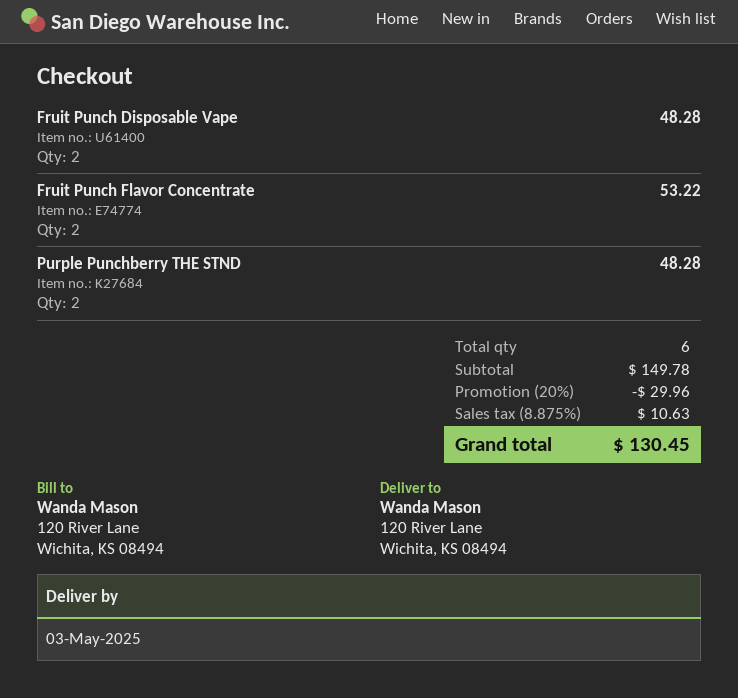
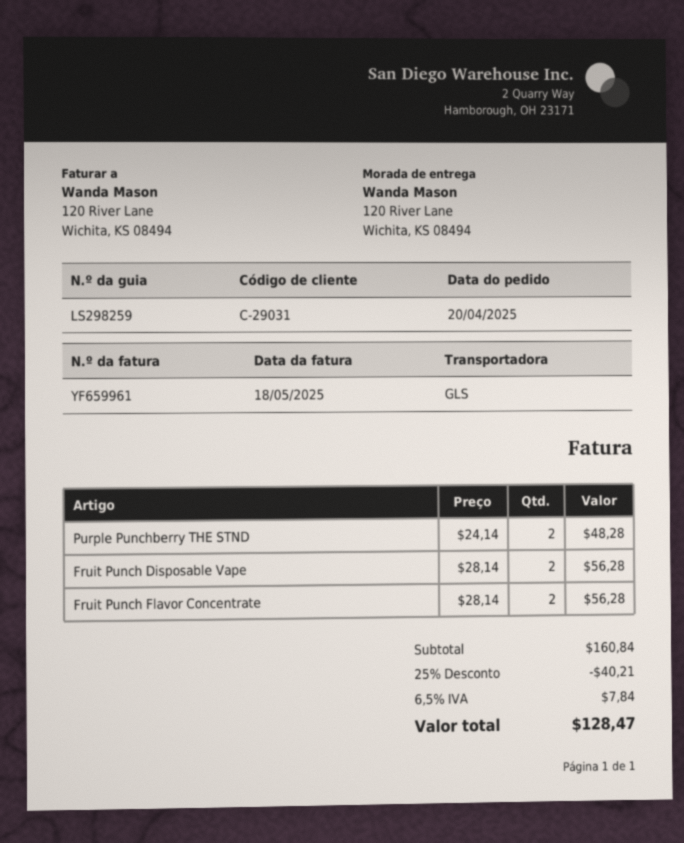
Fruit Punch Disposable Vape: 2 for 48.28 -> 2 for 56.28
Fruit Punch Flavor Concentrate: 2 for 53.22 -> 2 for 56.28
subtotal: 149.78 -> 160.84
discount: 20% = 29.96 -> 25% = 40.21
tax: 8.875% = 10.63 -> 6.5% = 7.84
total: 130.45 -> 128.47

